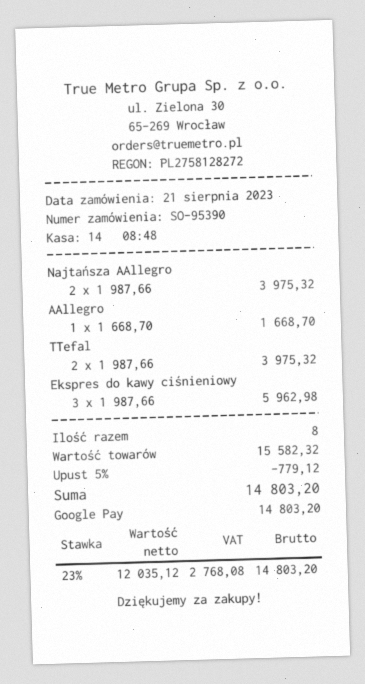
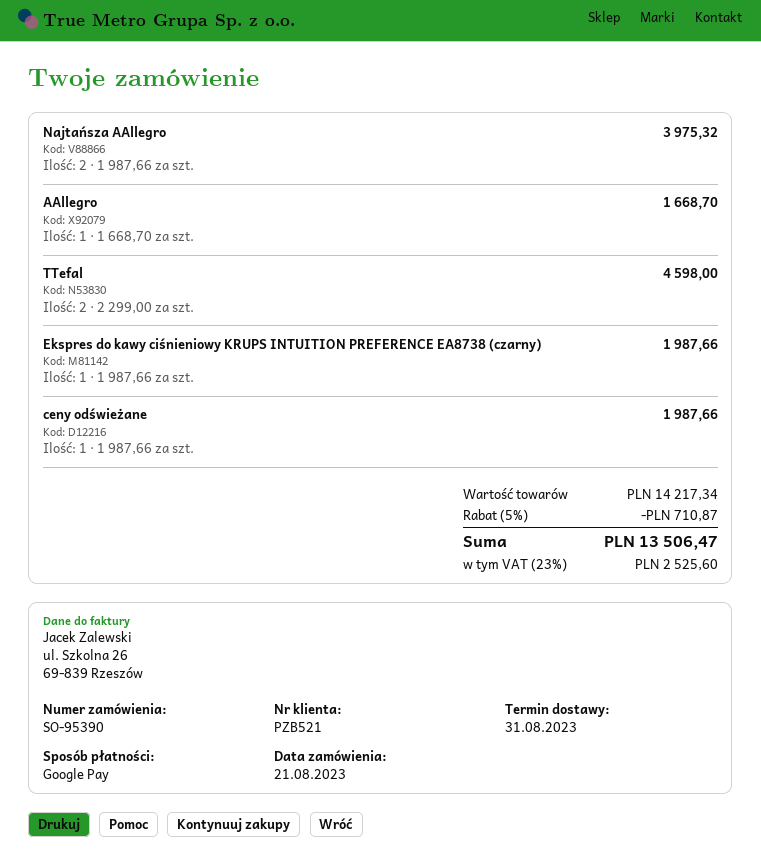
TTefal: 2 x 1987.66 = 3975.32 -> 2 x 2299.00 = 4598.00
Ekspres do kawy ciśnieniowy: 3 x 1987.66 = 5962.98 -> 1 x 1987.66 = 1987.66
ceny odświeżane: none -> 1 x 1987.66 = 1987.66
subtotal: 15582.32 -> 14217.34
discount: 5% = 779.12 -> 5% = 710.87
tax: 23% = 2768.08 -> 23% = 2525.60
total: 14803.20 -> 13506.47

